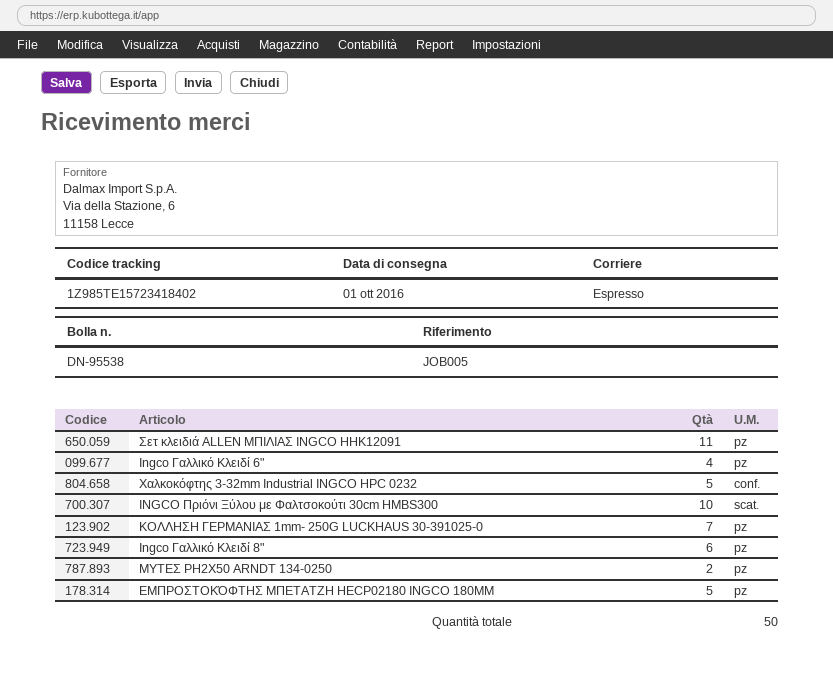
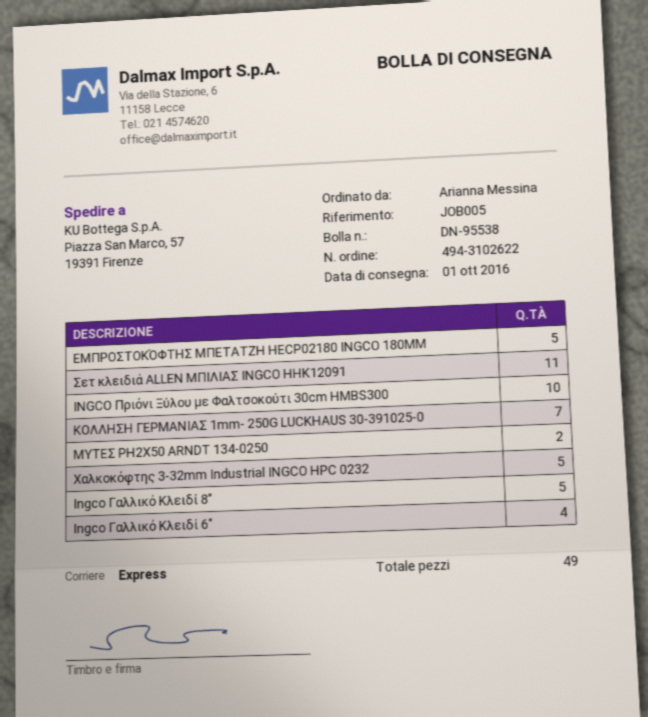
Ingco Γαλλικό Κλειδί 8": 6 -> 5
total quantity: 50 -> 49

